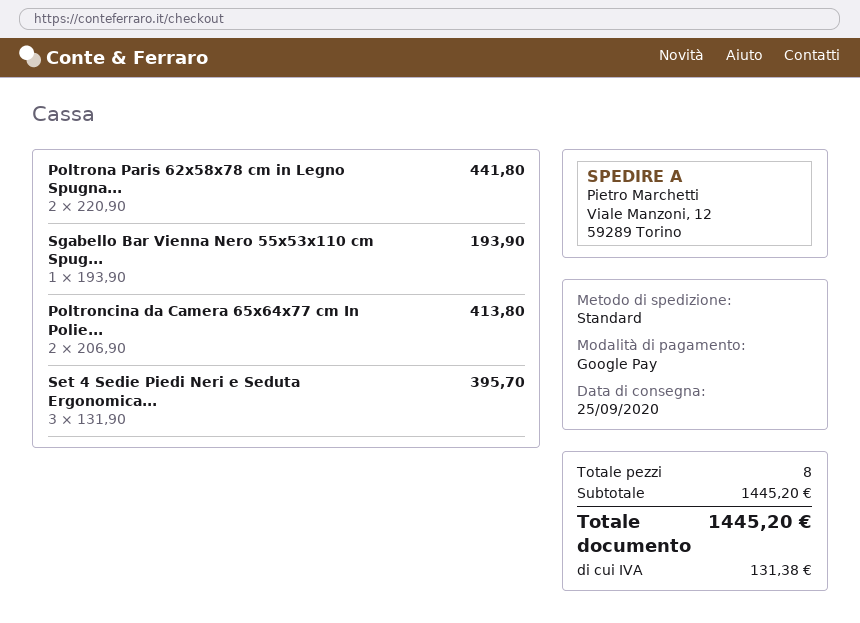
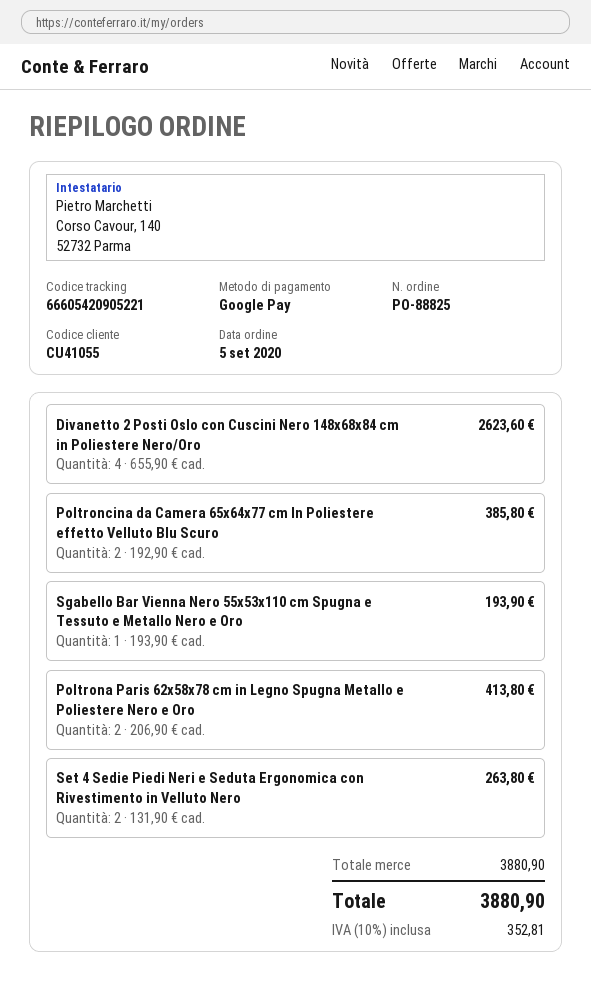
Poltrona Paris 62x58x78 cm in Legno Spugna...: 2 x 220.90 = 441.80 -> 2 x 206.90 = 413.80
Poltroncina da Camera 65x64x77 cm In Polie...: 2 x 206.90 = 413.80 -> 2 x 192.90 = 385.80
Set 4 Sedie Piedi Neri e Seduta Ergonomica...: 3 x 131.90 = 395.70 -> 2 x 131.90 = 263.80
Divanetto 2 Posti Oslo con Cuscini Nero 148x68x84 cm in Poliestere Nero/Oro: none -> 4 x 655.90 = 2623.60
subtotal: 1445.20 -> 3880.90
tax: 131.38 -> 352.81
total: 1445.20 -> 3880.90

